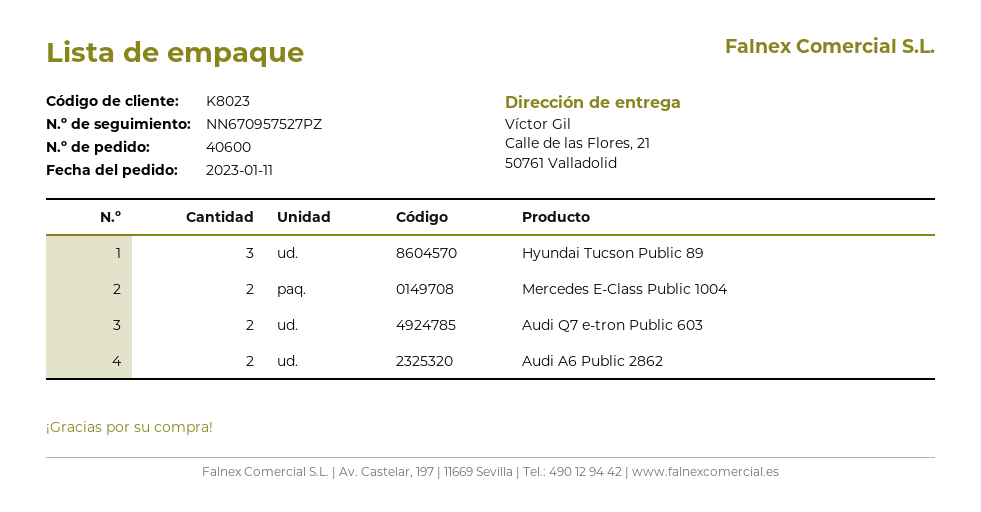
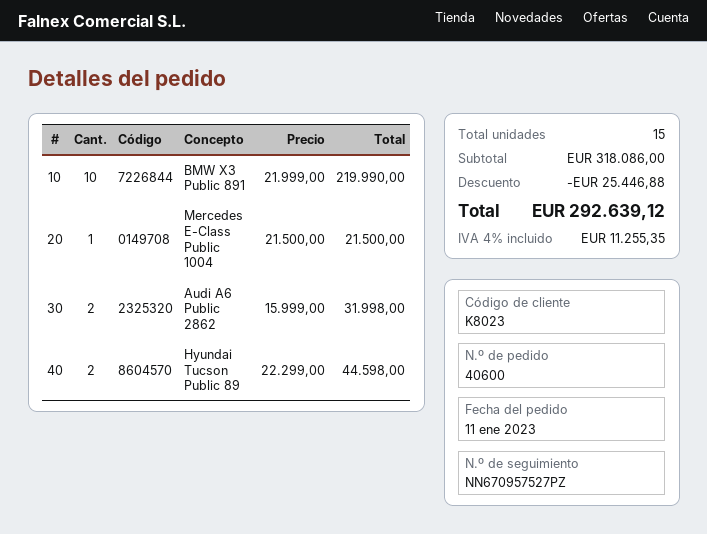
Hyundai Tucson Public 89: 3 -> 2
Mercedes E-Class Public 1004: 2 -> 1
Audi Q7 e-tron Public 603: 2 -> none
BMW X3 Public 891: none -> 10

